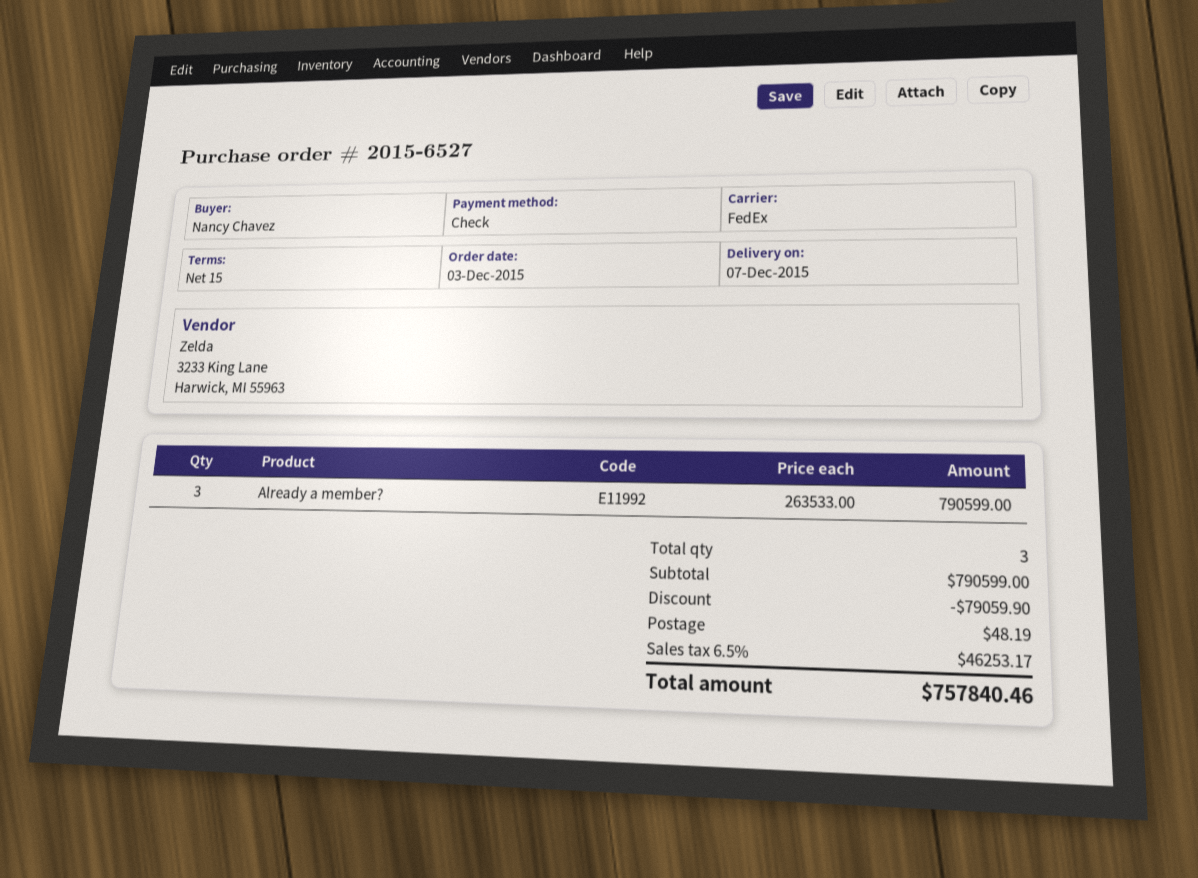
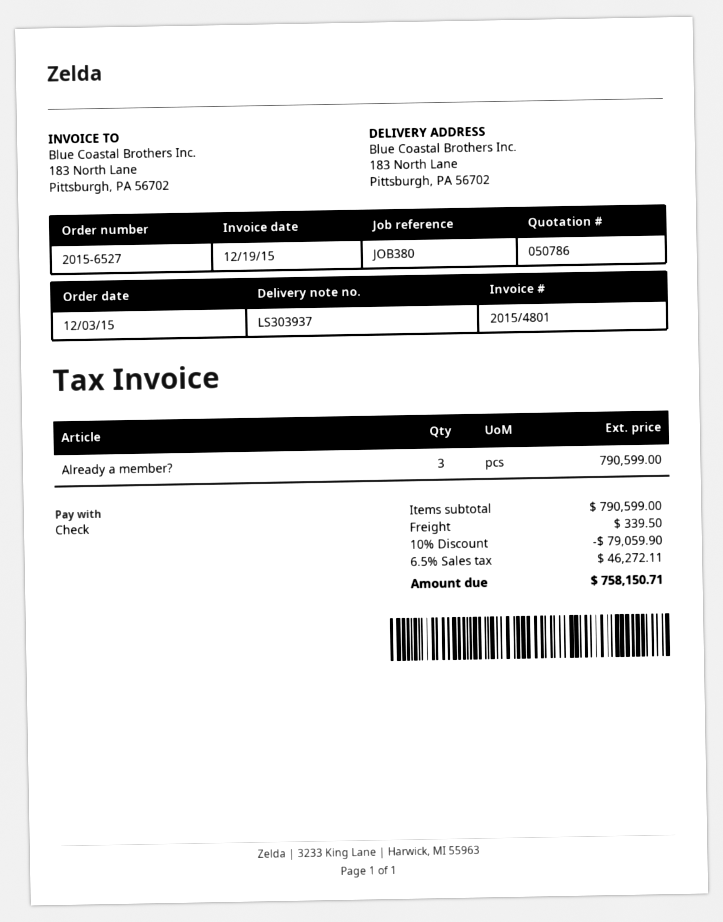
shipping: 48.19 -> 339.50
tax: 6.5% = 46253.17 -> 6.5% = 46272.11
total: 757840.46 -> 758150.71

